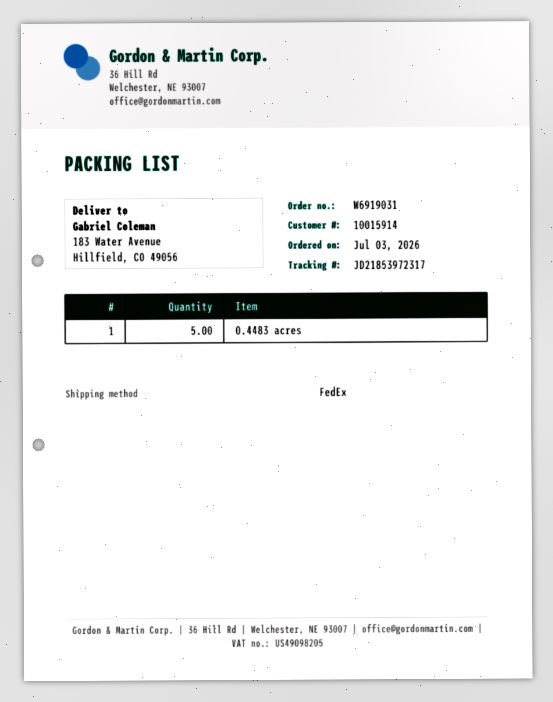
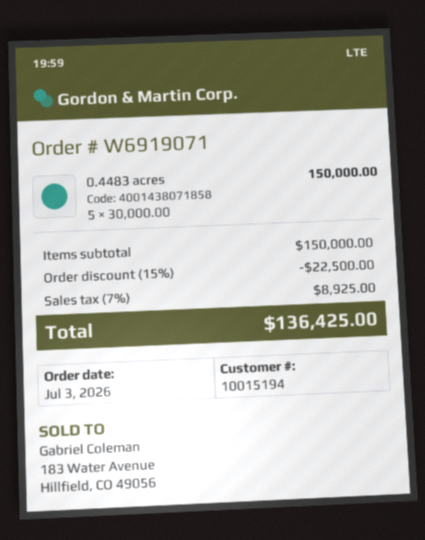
order number: W6919031 -> W6919071
customer number: 10015914 -> 10015194

